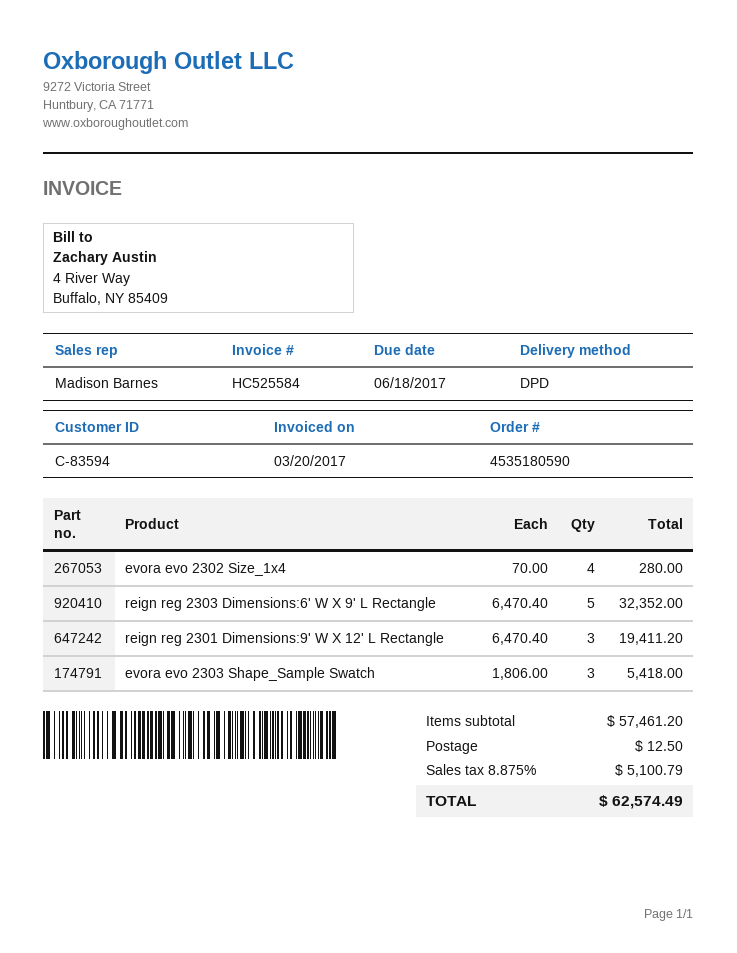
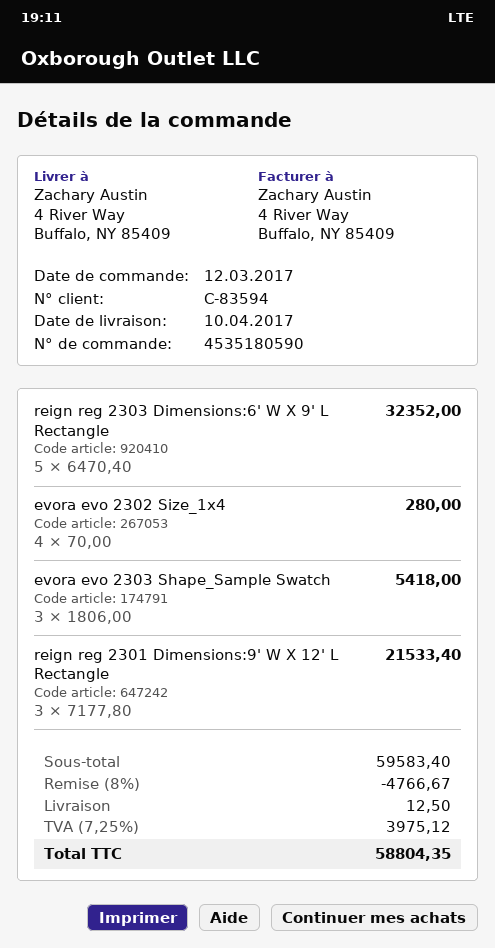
reign reg 2301 Dimensions:9' W X 12' L Rectangle: 3 x 6470.40 = 19411.20 -> 3 x 7177.80 = 21533.40
subtotal: 57461.20 -> 59583.40
discount: none -> 8% = 4766.67
tax: 8.875% = 5100.79 -> 7.25% = 3975.12
total: 62574.49 -> 58804.35

